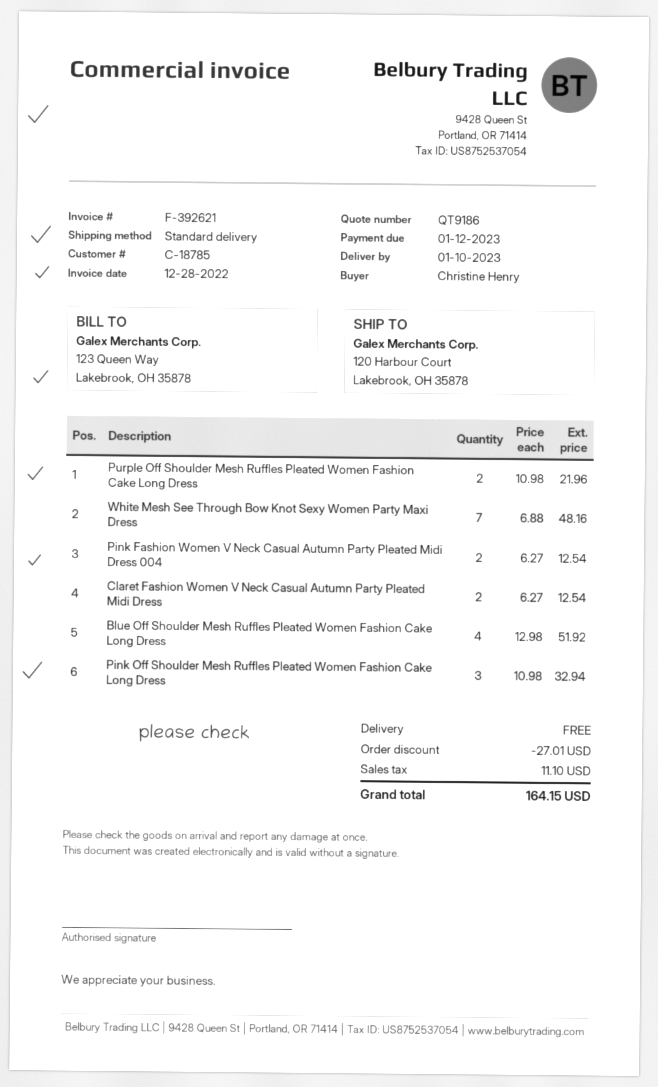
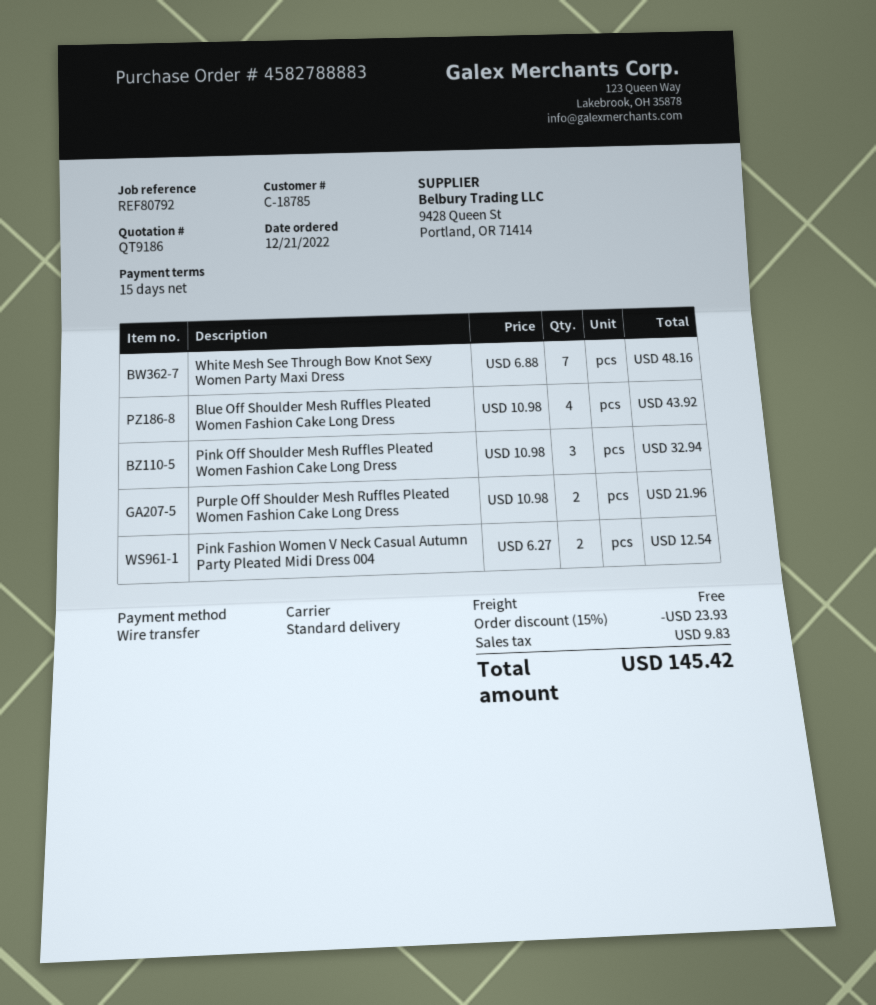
Claret Fashion Women V Neck Casual Autumn Party Pleated Midi Dress: 2 x 6.27 = 12.54 -> none
Blue Off Shoulder Mesh Ruffles Pleated Women Fashion Cake Long Dress: 4 x 12.98 = 51.92 -> 4 x 10.98 = 43.92
discount: 27.01 -> 23.93
tax: 11.10 -> 9.83
total: 164.15 -> 145.42

